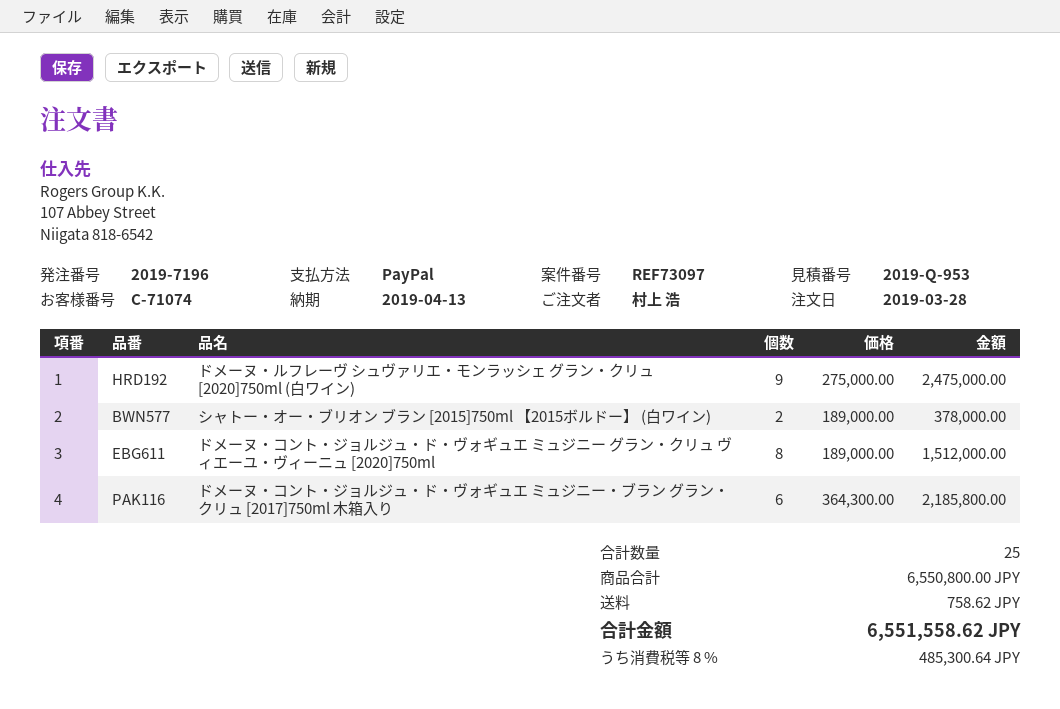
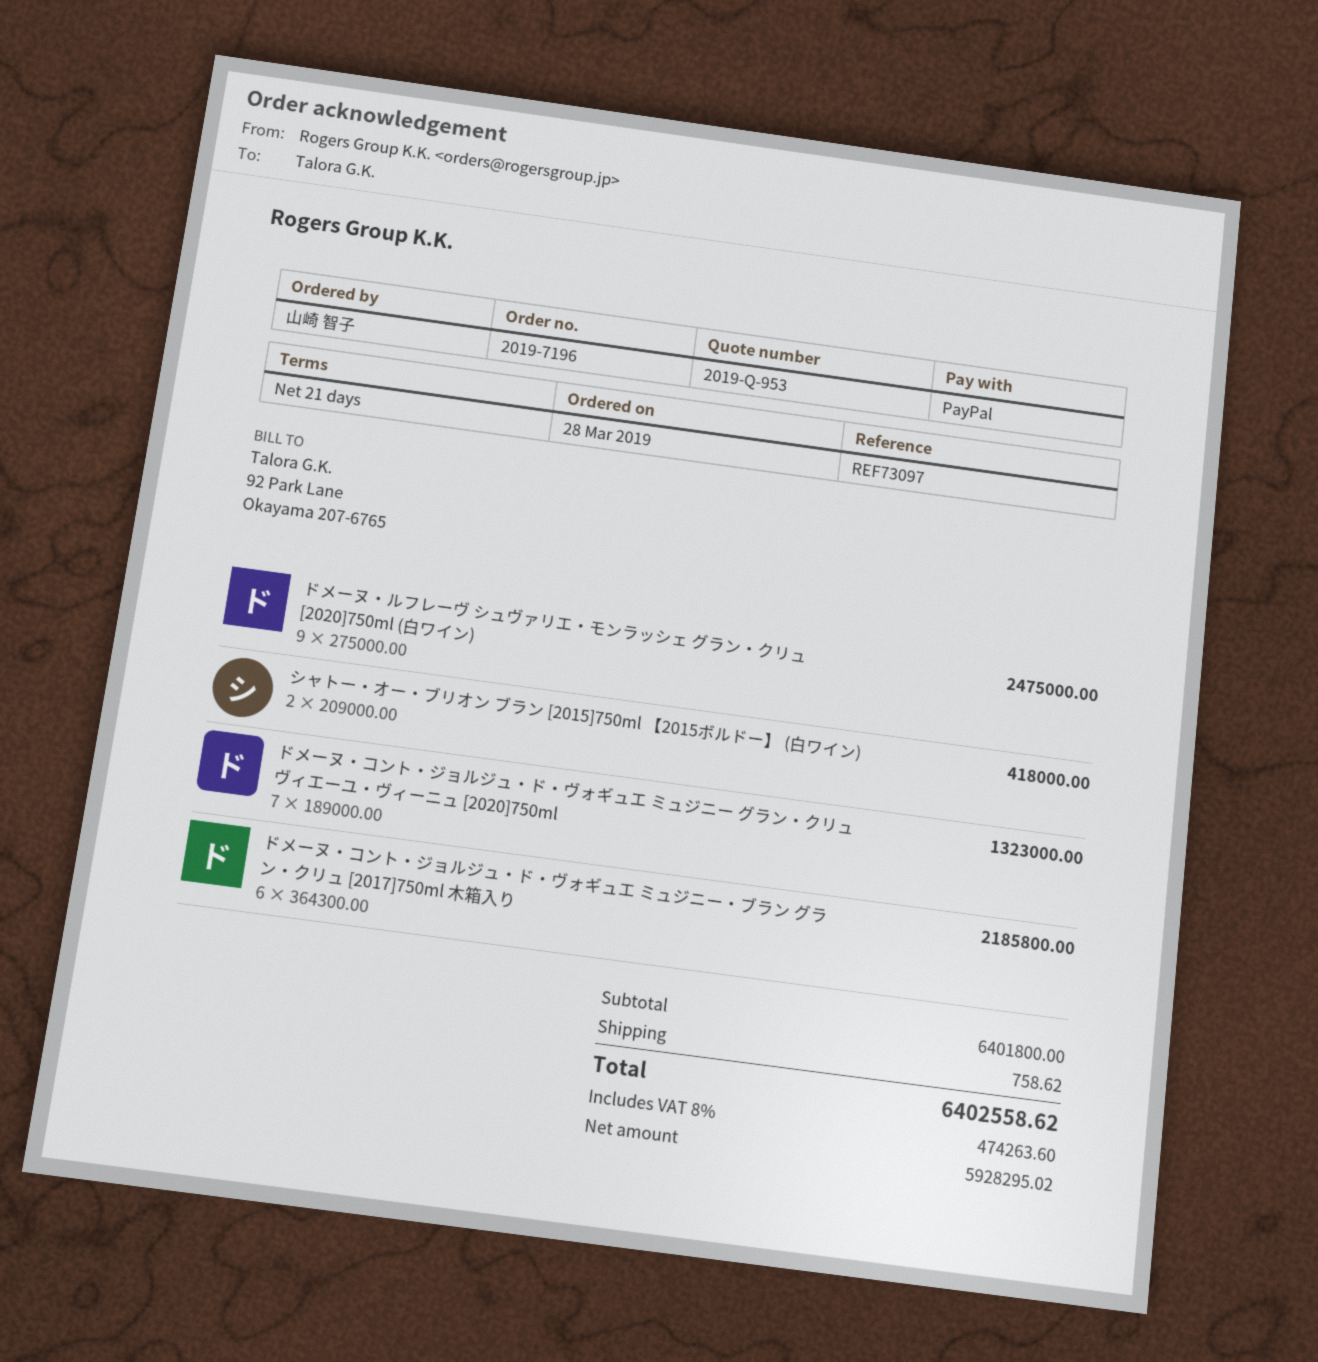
ordered by: 村上 浩 -> 山崎 智子
シャトー・オー・ブリオン ブラン [2015]750ml 【2015ボルドー】 (白ワイン): 2 x 189000.00 = 378000.00 -> 2 x 209000.00 = 418000.00
ドメーヌ・コント・ジョルジュ・ド・ヴォギュエ ミュジニー グラン・クリュ ヴィエーユ・ヴィーニュ [2020]750ml: 8 x 189000.00 = 1512000.00 -> 7 x 189000.00 = 1323000.00
subtotal: 6550800.00 -> 6401800.00
tax: 8% = 485300.64 -> 8% = 474263.60
total: 6551558.62 -> 6402558.62

